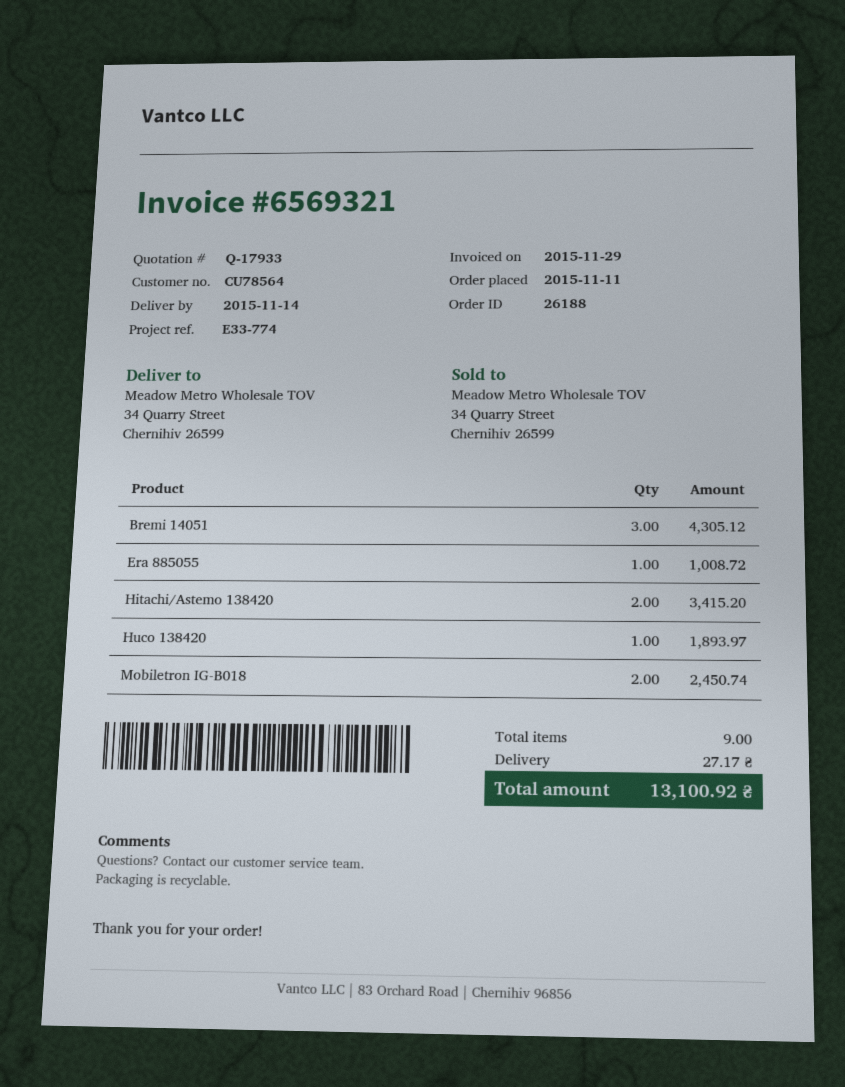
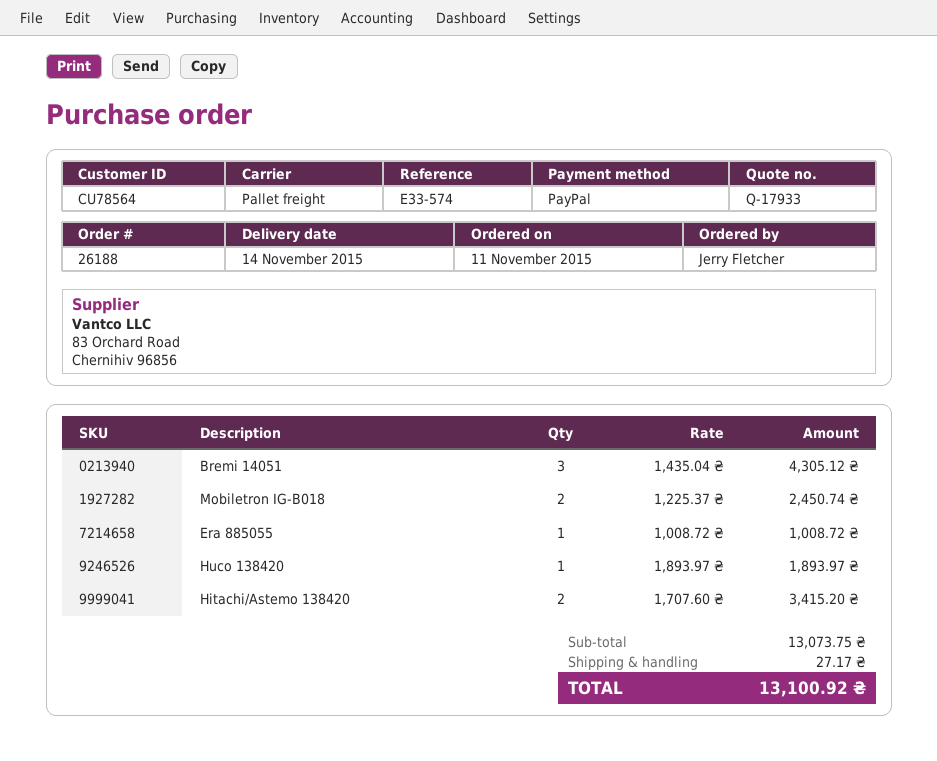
reference: E33-774 -> E33-574

